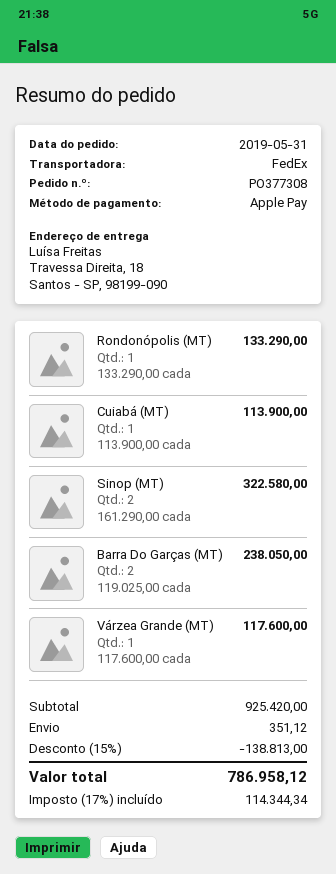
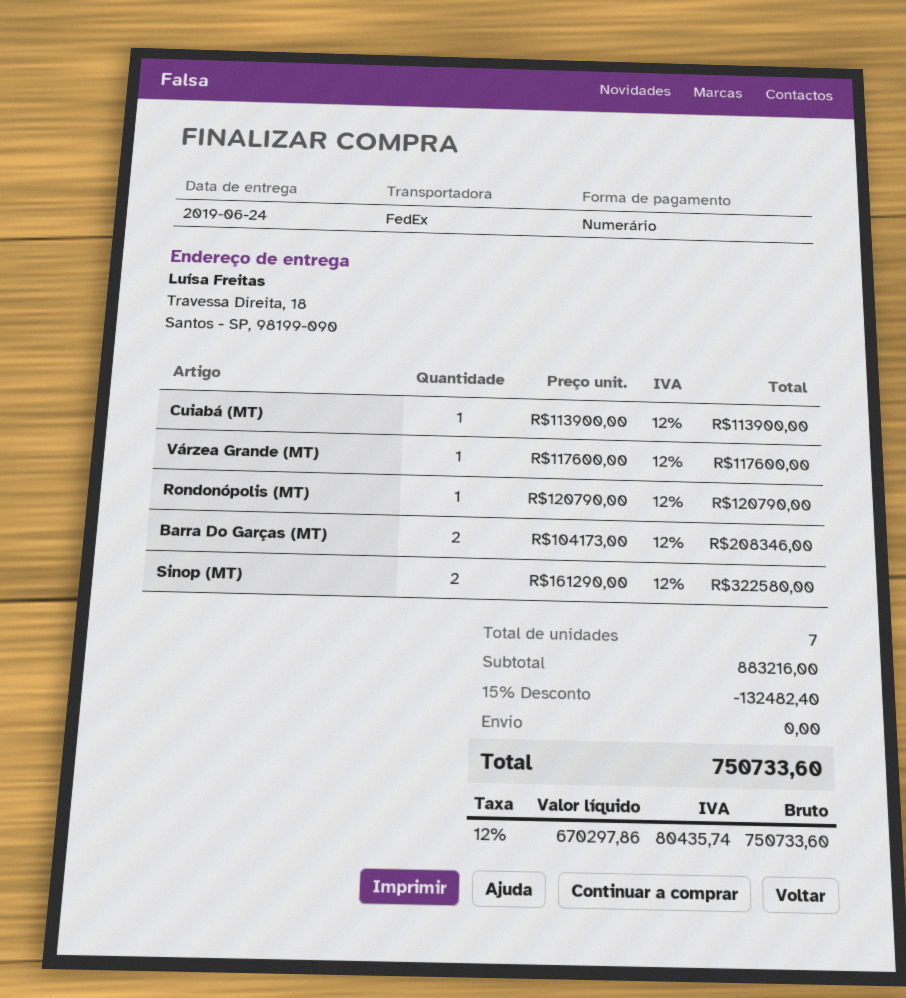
payment method: Apple Pay -> cash
Rondonópolis (MT): 1 x 133290.00 = 133290.00 -> 1 x 120790.00 = 120790.00
Barra Do Garças (MT): 2 x 119025.00 = 238050.00 -> 2 x 104173.00 = 208346.00
subtotal: 925420.00 -> 883216.00
discount: 15% = 138813.00 -> 15% = 132482.40
shipping: 351.12 -> 0.00
tax: 17% = 114344.34 -> 12% = 80435.74
total: 786958.12 -> 750733.60

